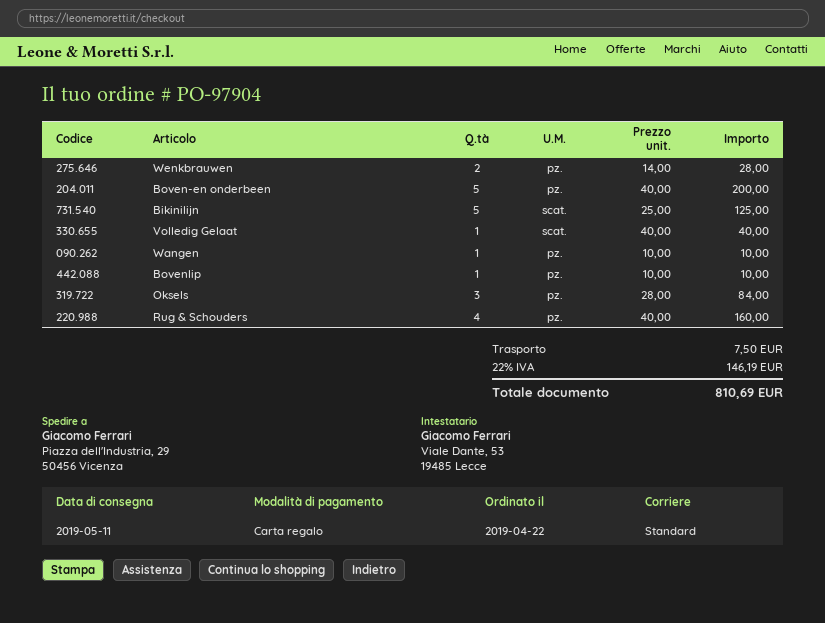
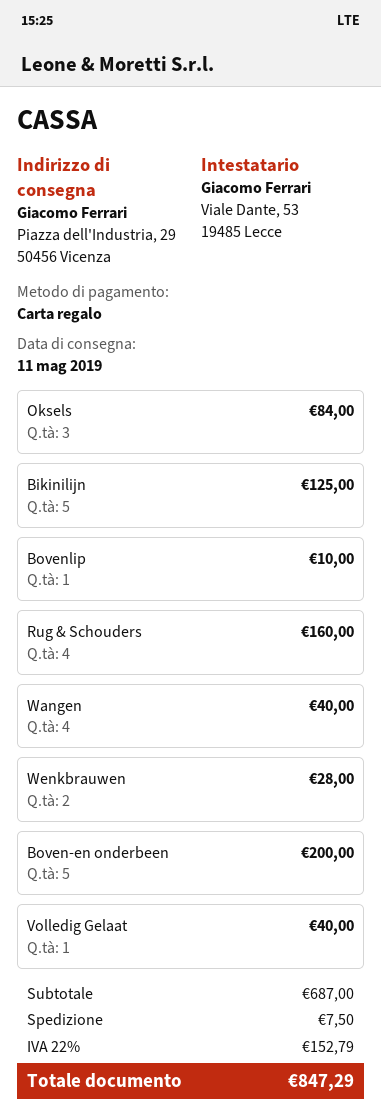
Wangen: 1 for 10.00 -> 4 for 40.00
tax: 22% = 146.19 -> 22% = 152.79
total: 810.69 -> 847.29

